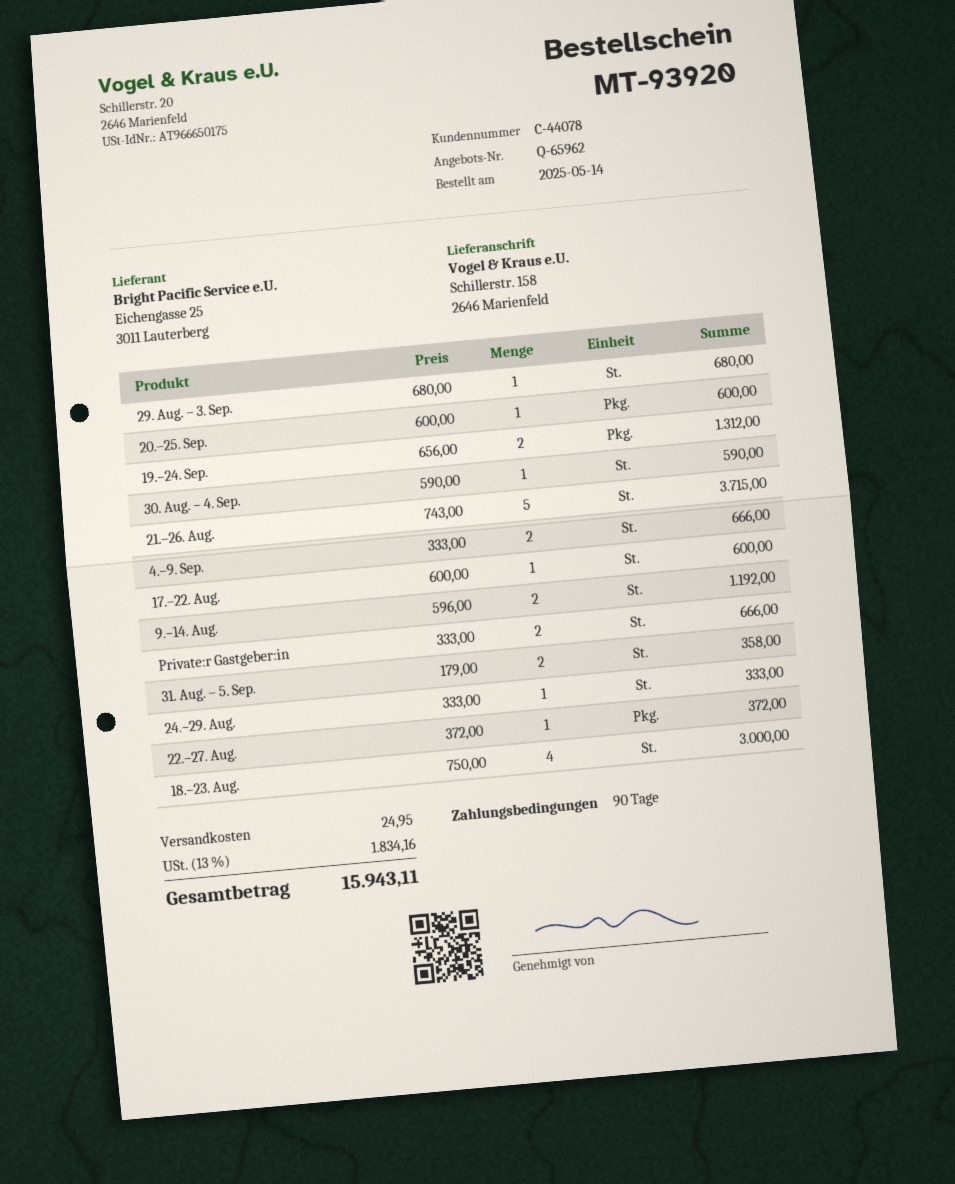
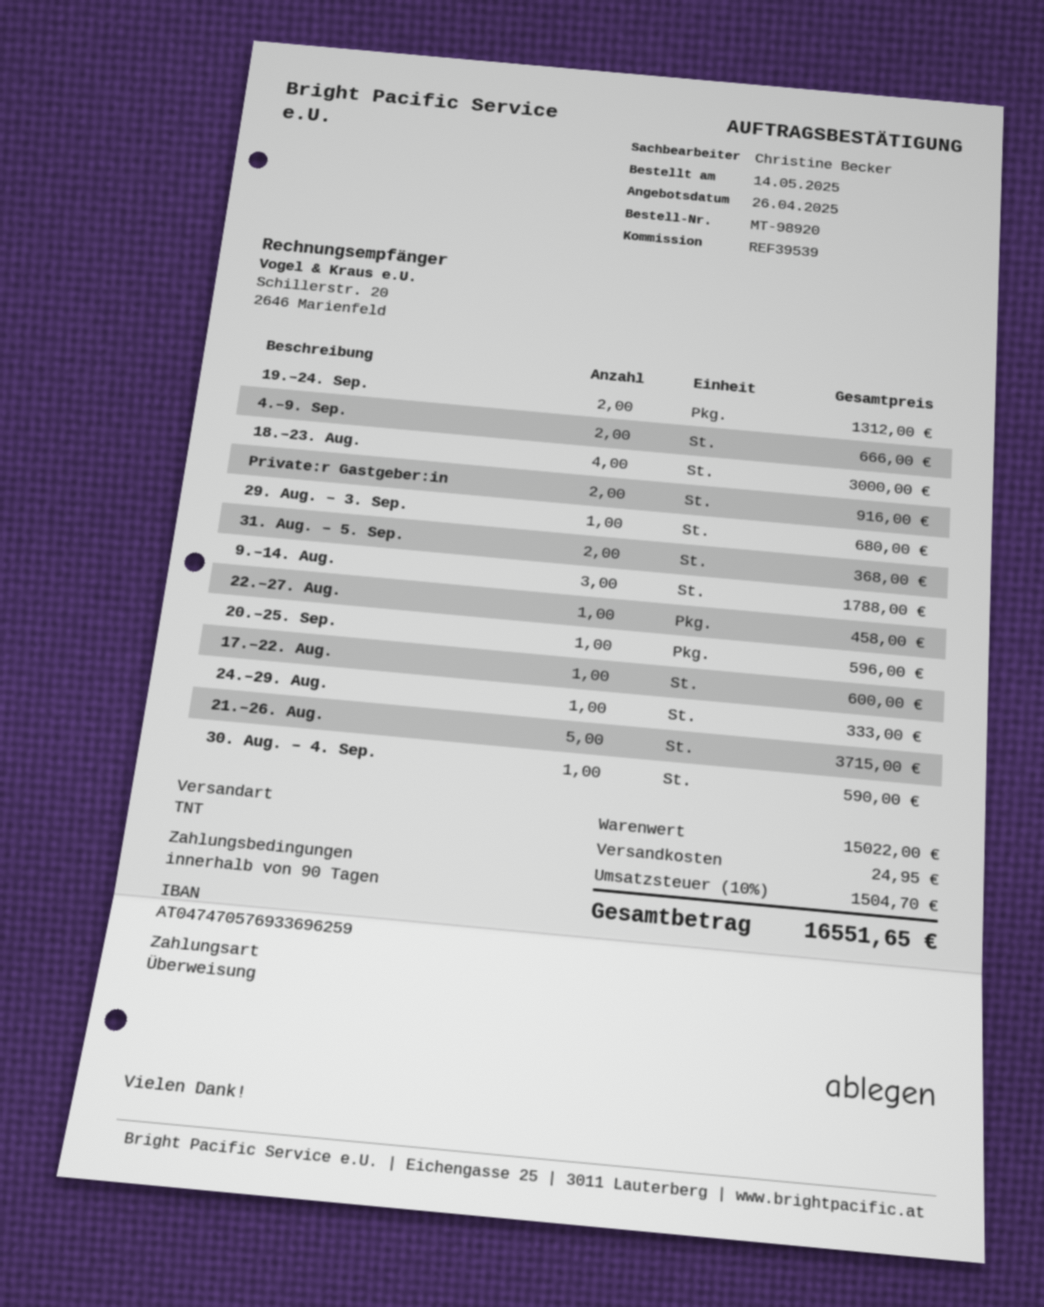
order number: MT-93920 -> MT-98920
20.–25. Sep.: 1 for 600.00 -> 1 for 596.00
9.–14. Aug.: 2 for 1192.00 -> 3 for 1788.00
Private:r Gastgeber:in: 2 for 666.00 -> 2 for 916.00
31. Aug. – 5. Sep.: 2 for 358.00 -> 2 for 368.00
22.–27. Aug.: 1 for 372.00 -> 1 for 458.00
tax: 13% = 1834.16 -> 10% = 1504.70
total: 15943.11 -> 16551.65

